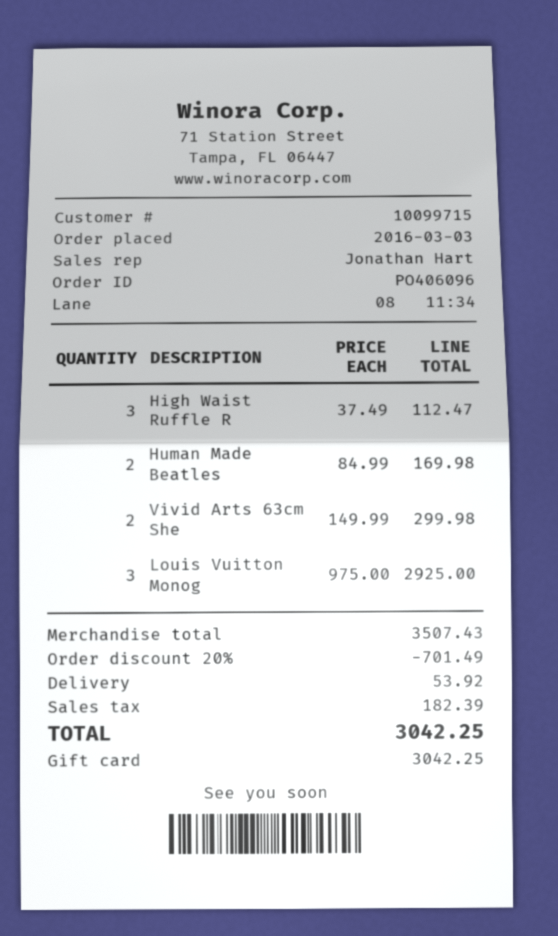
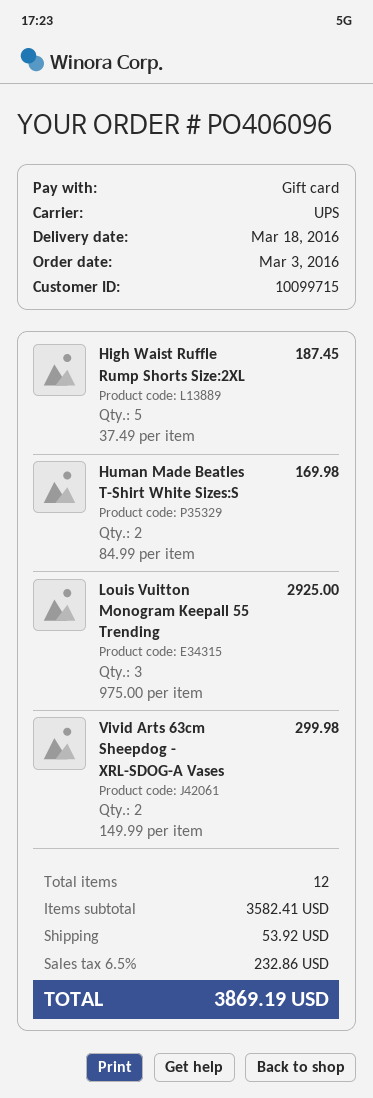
High Waist Ruffle R: 3 x 37.49 = 112.47 -> 5 x 37.49 = 187.45
subtotal: 3507.43 -> 3582.41
discount: 20% = 701.49 -> none
tax: 182.39 -> 232.86
total: 3042.25 -> 3869.19

